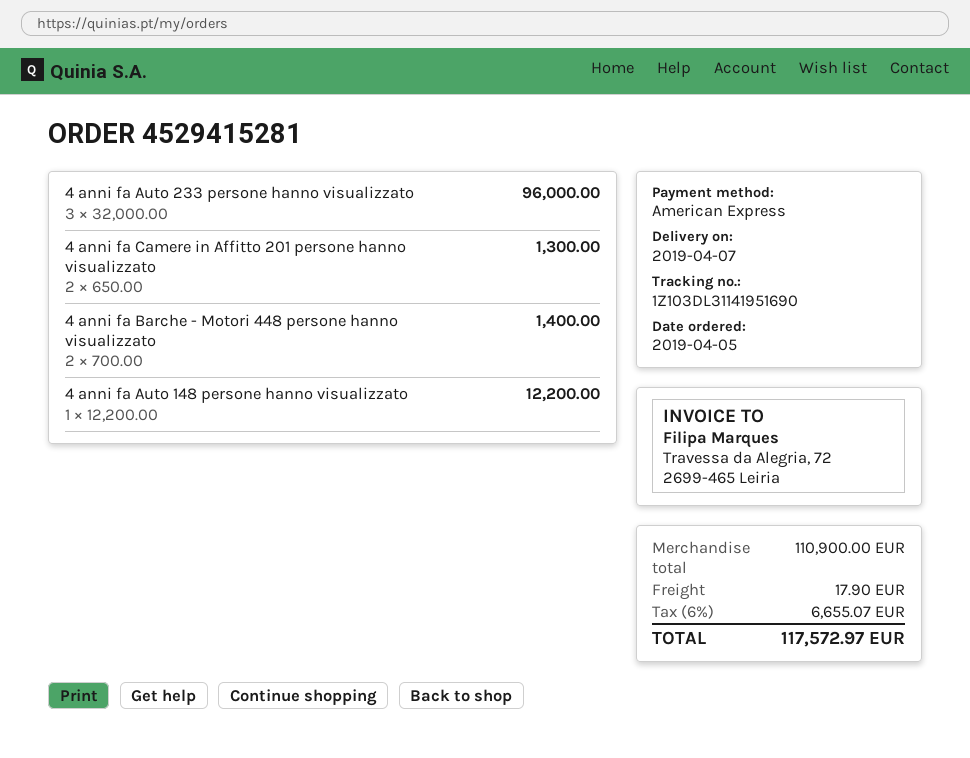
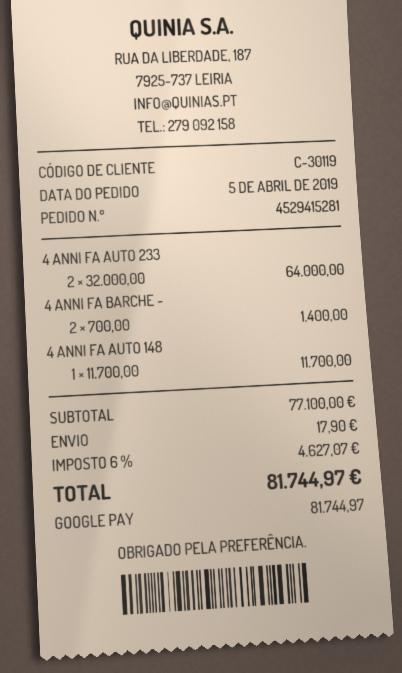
payment method: American Express -> Google Pay
4 anni fa Auto 233 persone hanno visualizzato: 3 x 32000.00 = 96000.00 -> 2 x 32000.00 = 64000.00
4 anni fa Camere in Affitto 201 persone hanno visualizzato: 2 x 650.00 = 1300.00 -> none
4 anni fa Auto 148 persone hanno visualizzato: 1 x 12200.00 = 12200.00 -> 1 x 11700.00 = 11700.00
subtotal: 110900.00 -> 77100.00
tax: 6% = 6655.07 -> 6% = 4627.07
total: 117572.97 -> 81744.97

